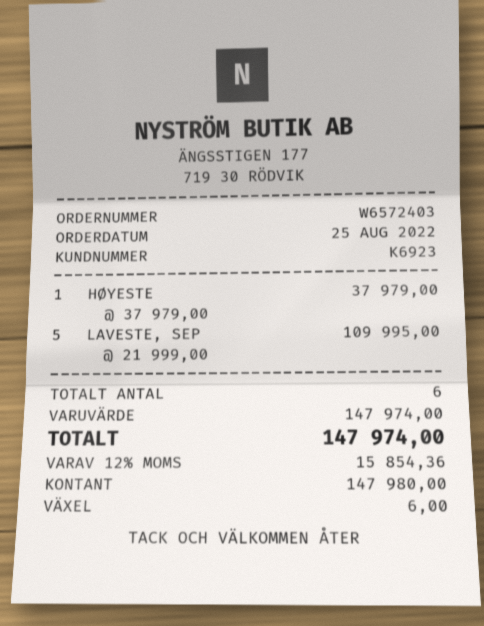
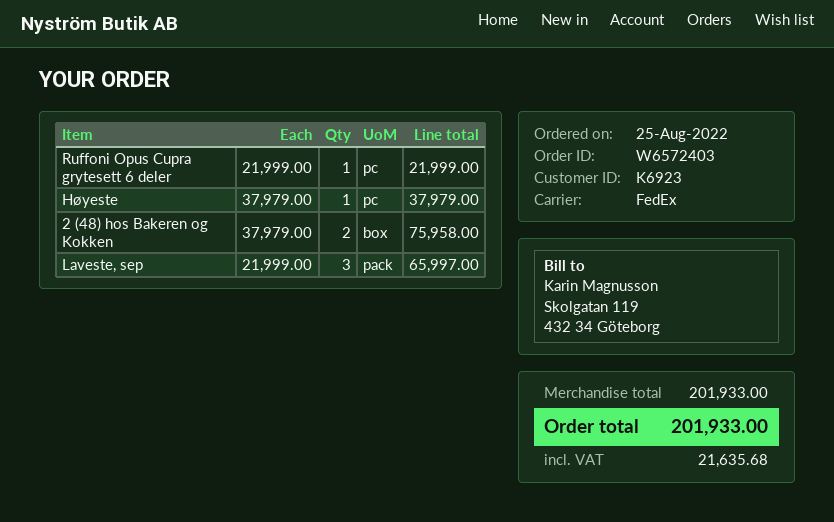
LAVESTE, SEP: 5 x 21999.00 = 109995.00 -> 3 x 21999.00 = 65997.00
Ruffoni Opus Cupra grytesett 6 deler: none -> 1 x 21999.00 = 21999.00
2 (48) hos Bakeren og Kokken: none -> 2 x 37979.00 = 75958.00
subtotal: 147974.00 -> 201933.00
tax: 15854.36 -> 21635.68
total: 147974.00 -> 201933.00

